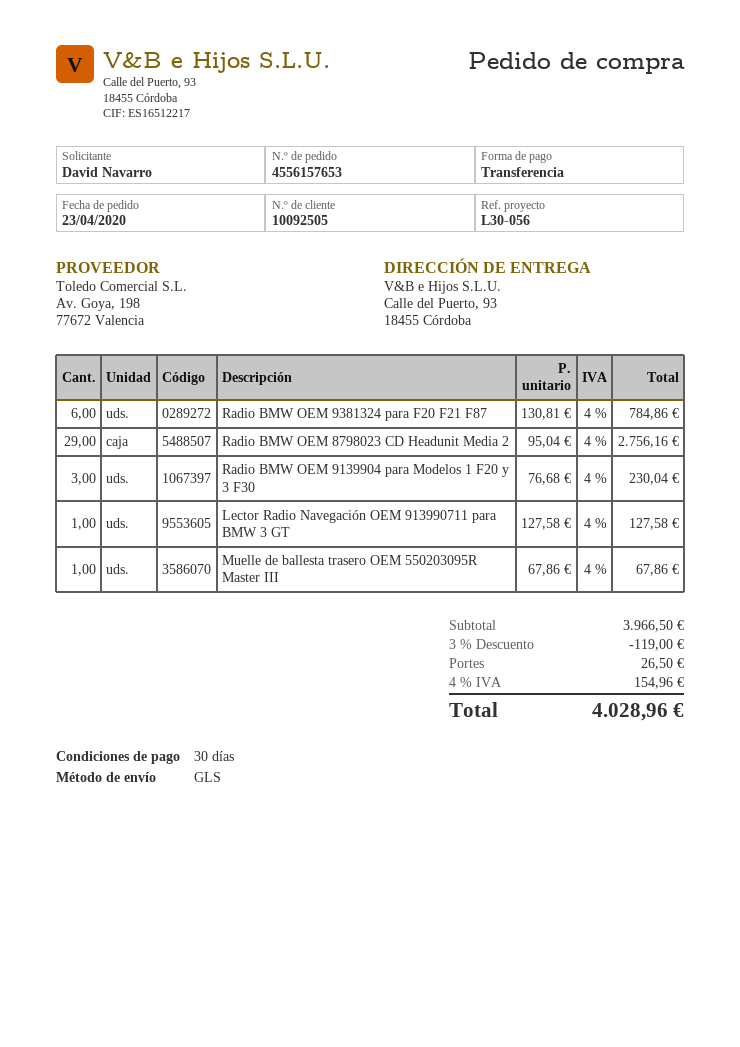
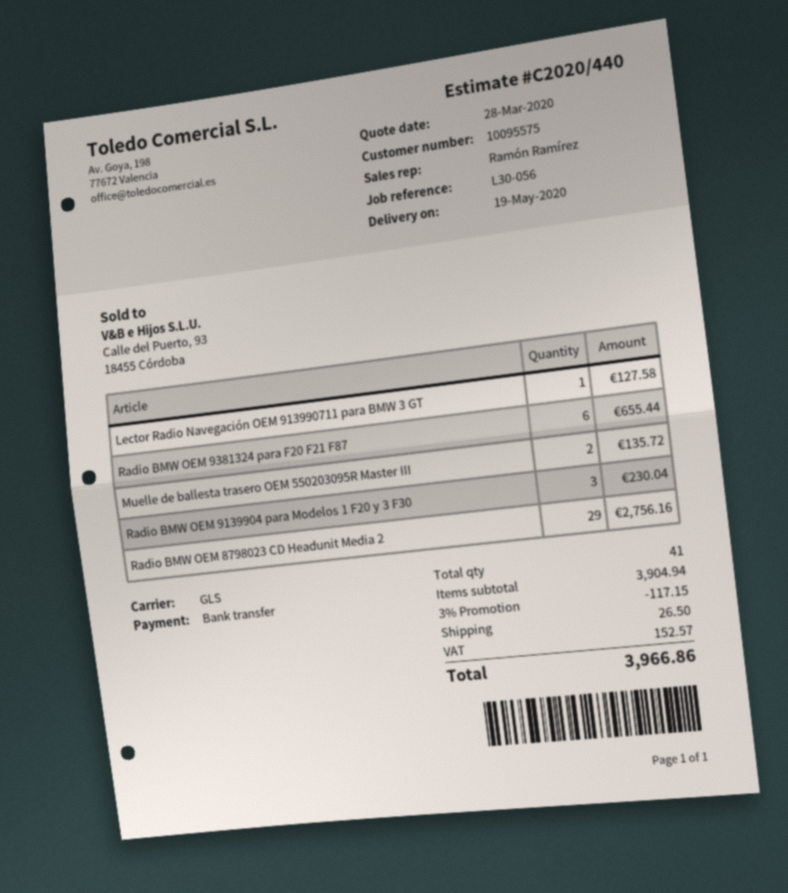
customer number: 10092505 -> 10095575
Radio BMW OEM 9381324 para F20 F21 F87: 6 for 784.86 -> 6 for 655.44
Muelle de ballesta trasero OEM 550203095R Master III: 1 for 67.86 -> 2 for 135.72
subtotal: 3966.50 -> 3904.94
discount: 3% = 119.00 -> 3% = 117.15
tax: 154.96 -> 152.57
total: 4028.96 -> 3966.86

